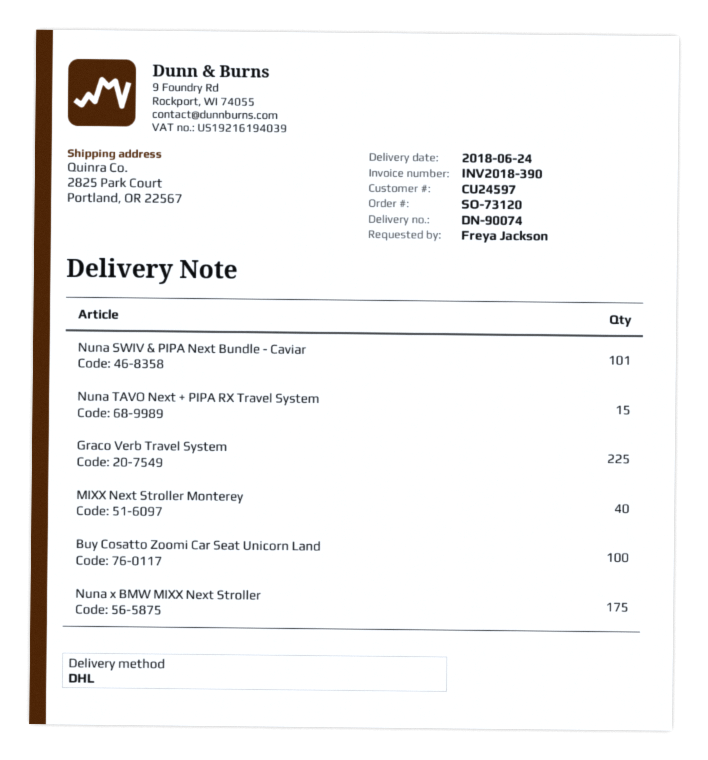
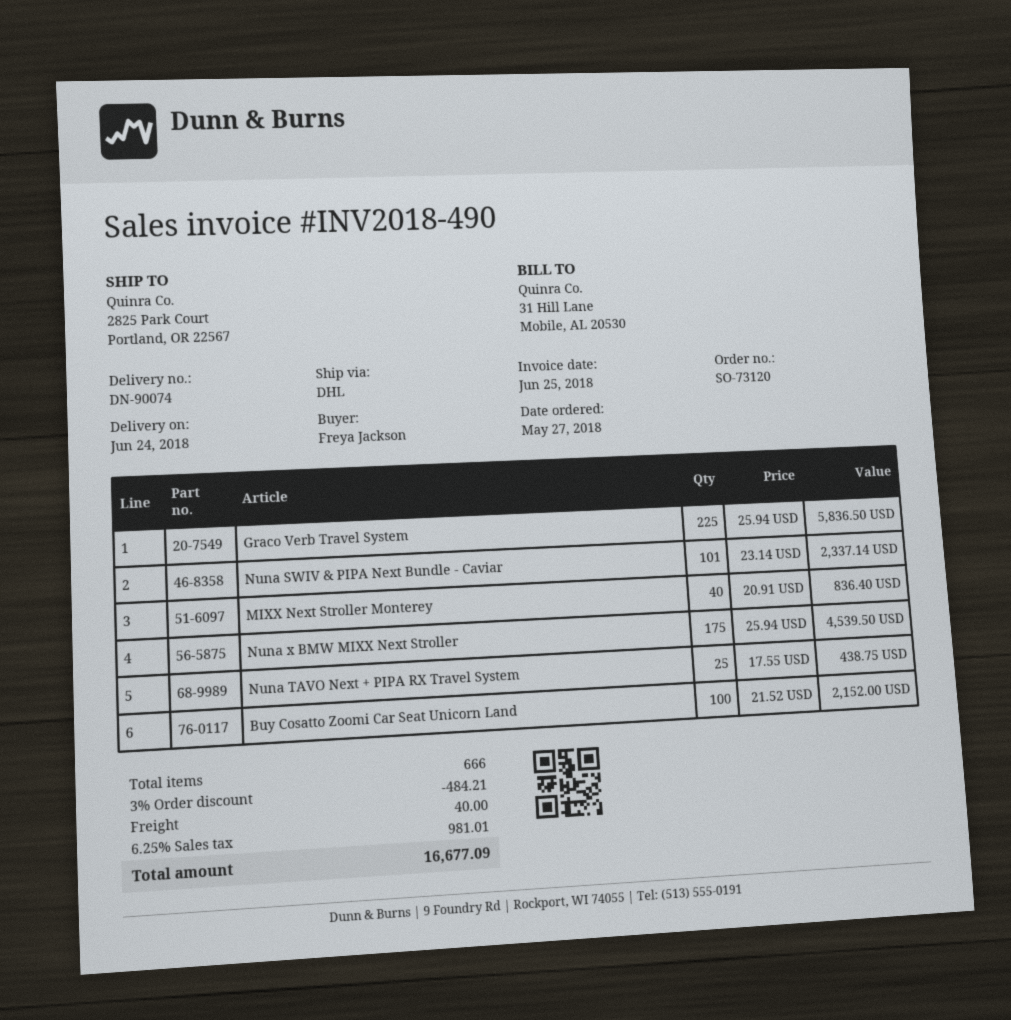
invoice number: INV2018-390 -> INV2018-490
Nuna TAVO Next + PIPA RX Travel System: 15 -> 25

